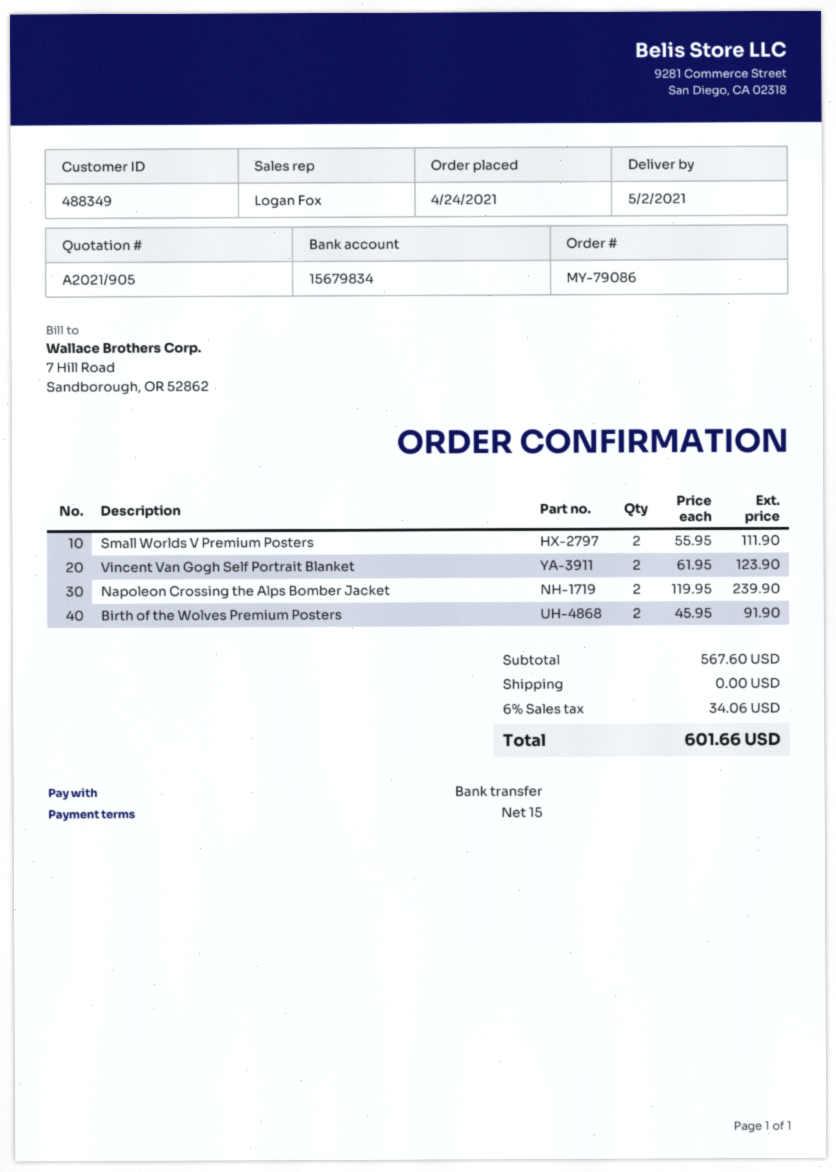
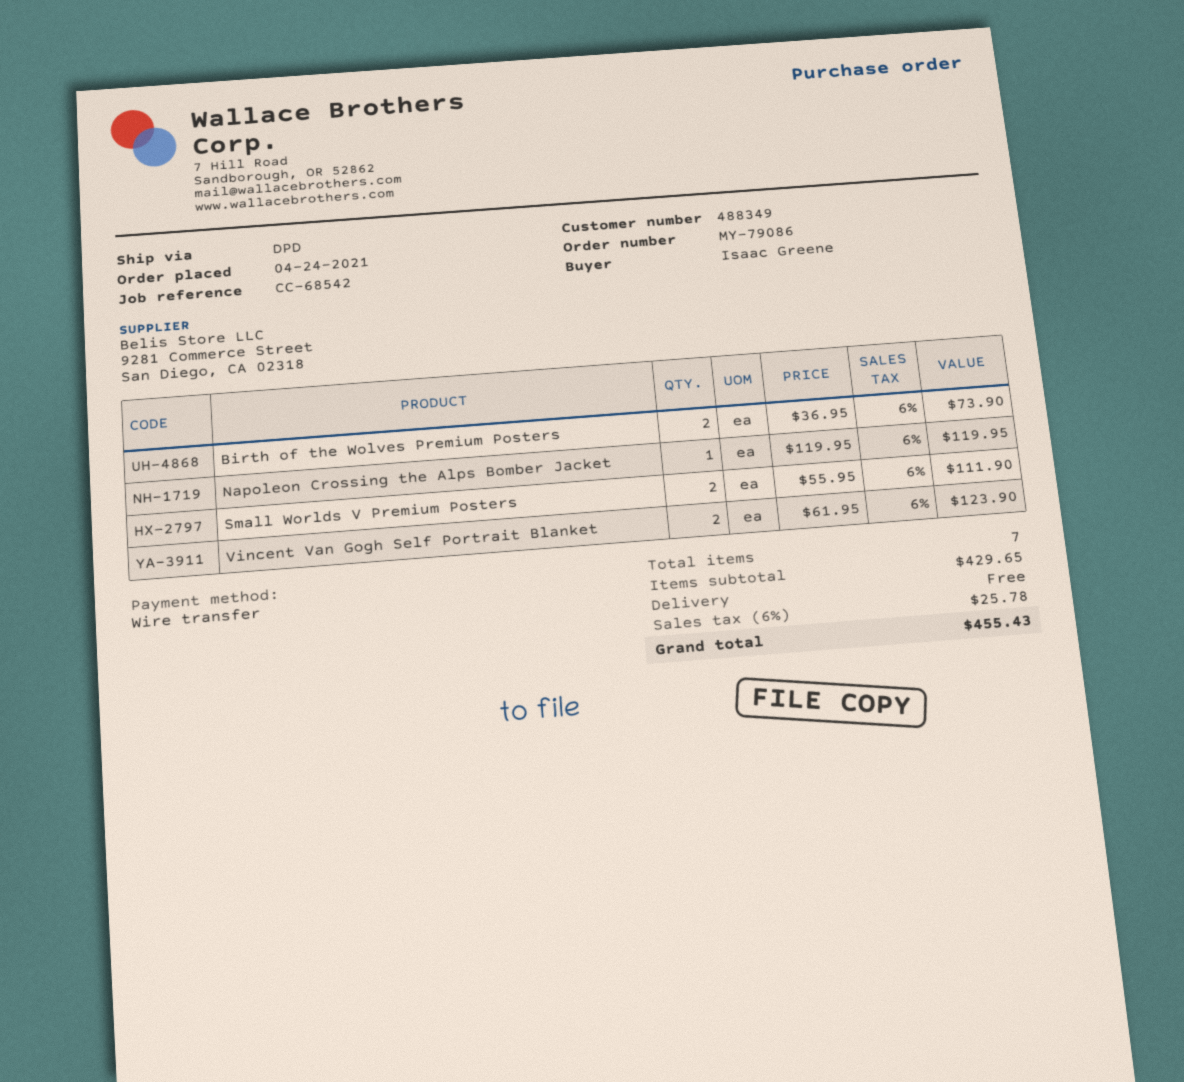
Napoleon Crossing the Alps Bomber Jacket: 2 x 119.95 = 239.90 -> 1 x 119.95 = 119.95
Birth of the Wolves Premium Posters: 2 x 45.95 = 91.90 -> 2 x 36.95 = 73.90
subtotal: 567.60 -> 429.65
tax: 6% = 34.06 -> 6% = 25.78
total: 601.66 -> 455.43

